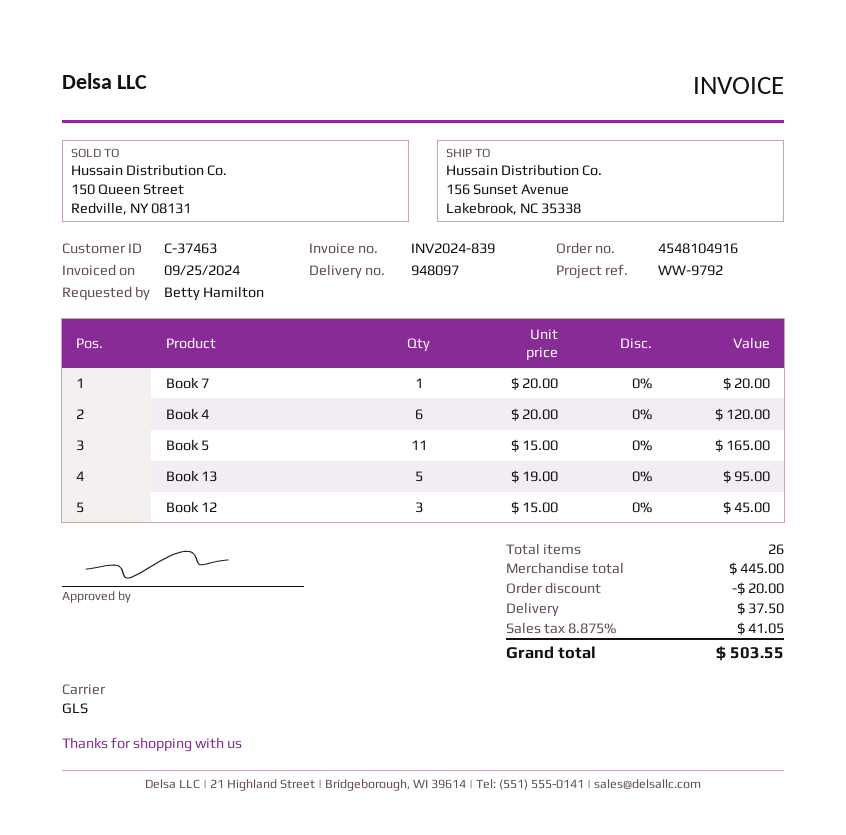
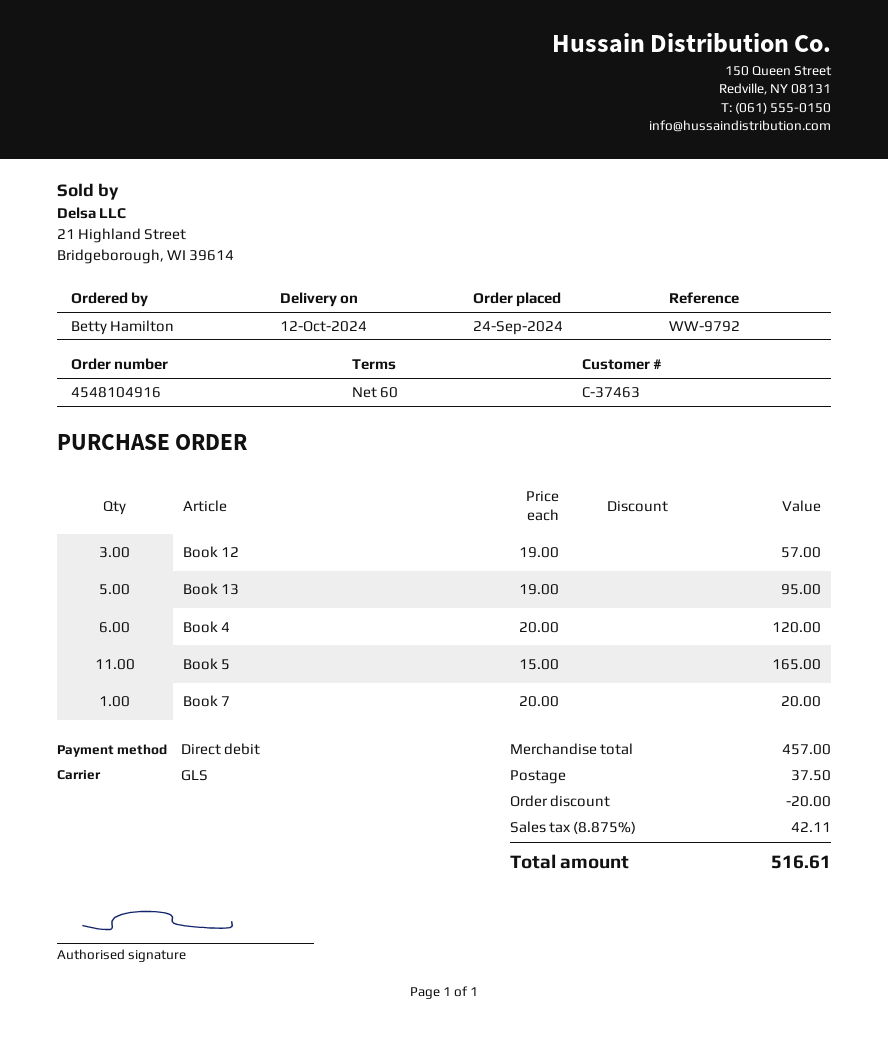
Book 12: 3 x 15.00 = 45.00 -> 3 x 19.00 = 57.00
subtotal: 445.00 -> 457.00
tax: 8.875% = 41.05 -> 8.875% = 42.11
total: 503.55 -> 516.61

